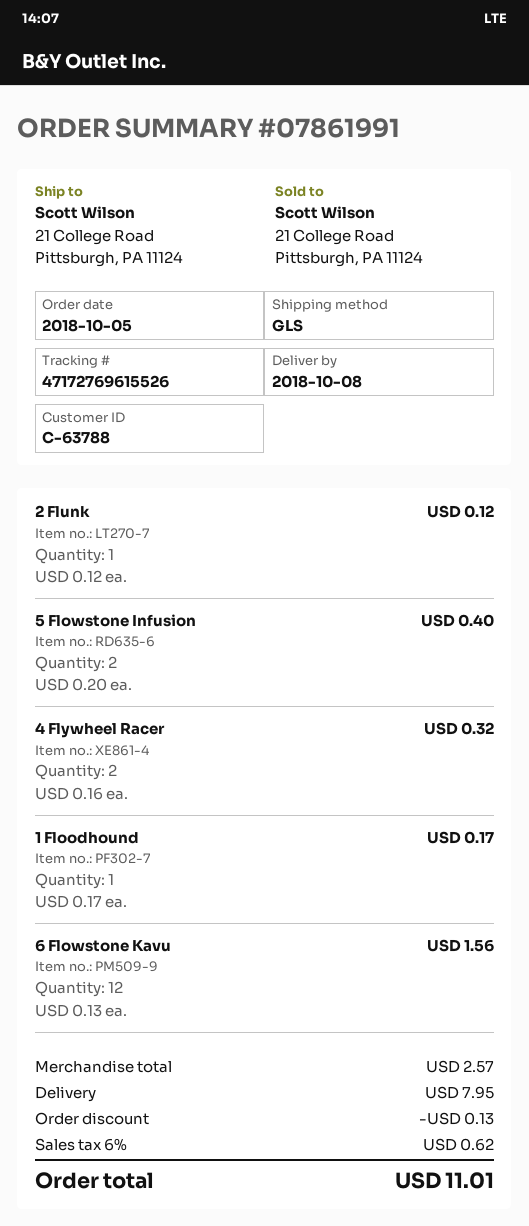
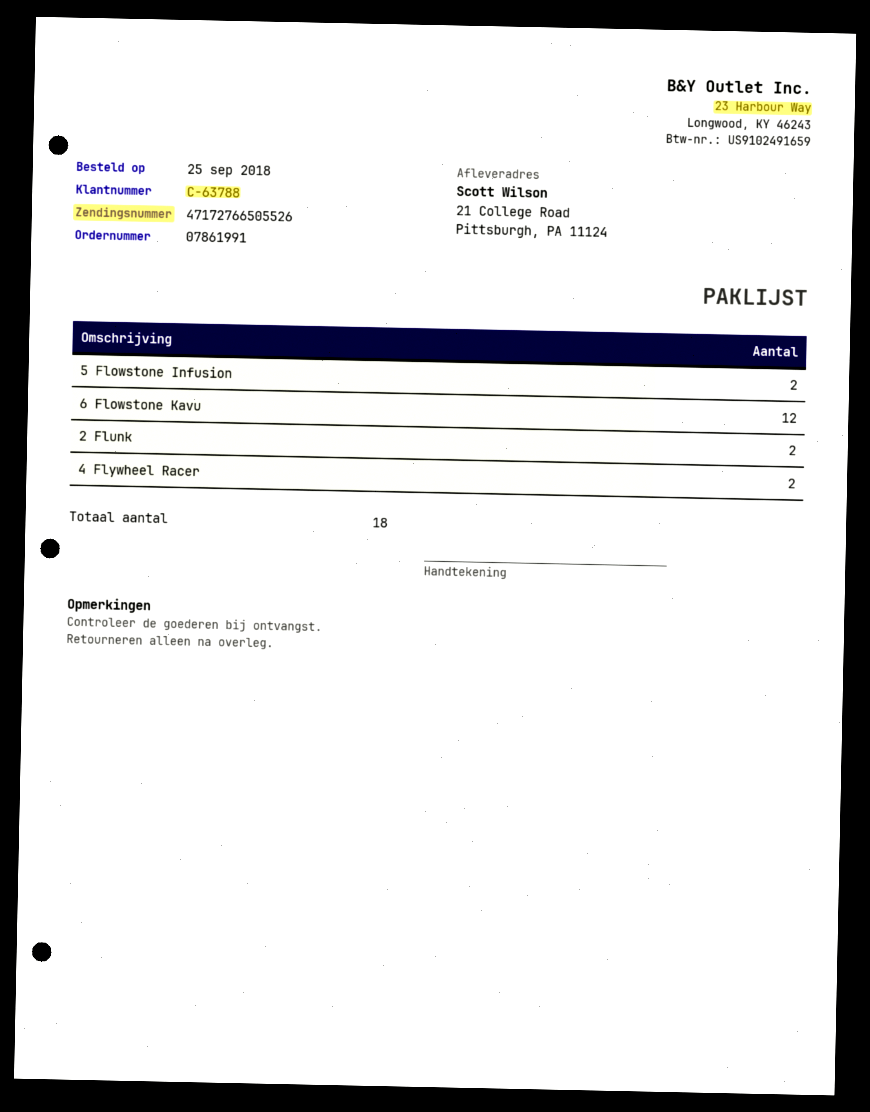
order date: 2018-10-05 -> 2018-09-25
tracking number: 47172769615526 -> 47172766505526
2 Flunk: 1 -> 2
1 Floodhound: 1 -> none

